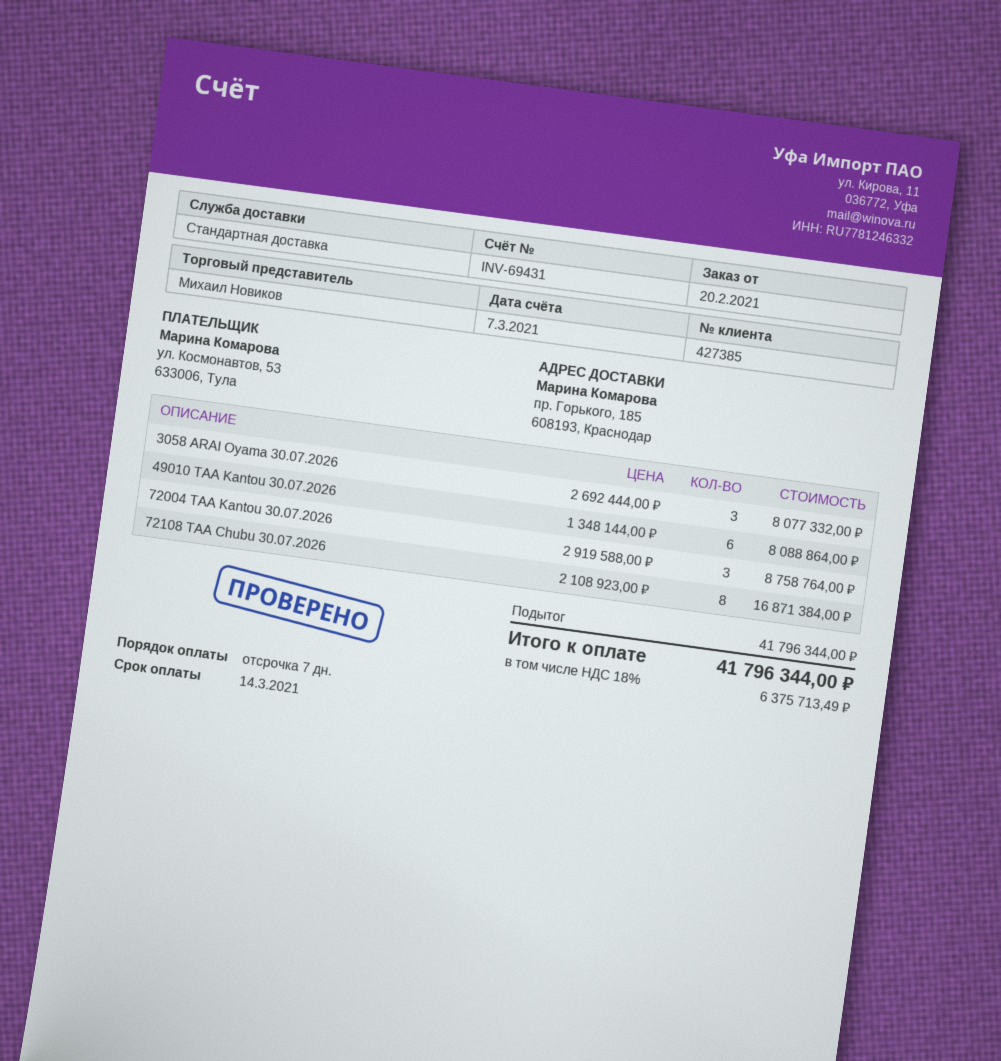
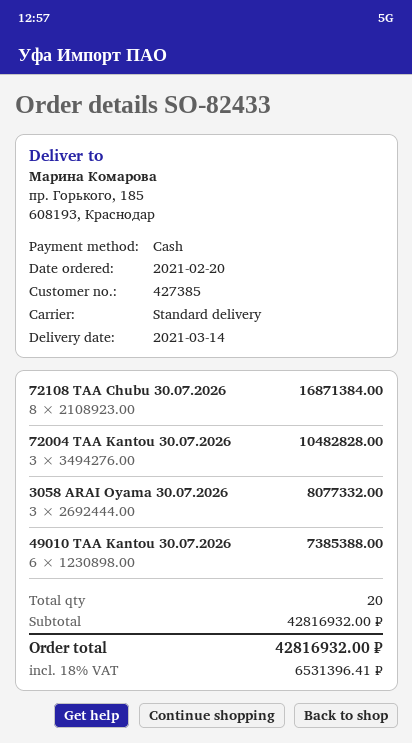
49010 TAA Kantou 30.07.2026: 6 x 1348144.00 = 8088864.00 -> 6 x 1230898.00 = 7385388.00
72004 TAA Kantou 30.07.2026: 3 x 2919588.00 = 8758764.00 -> 3 x 3494276.00 = 10482828.00
subtotal: 41796344.00 -> 42816932.00
tax: 18% = 6375713.49 -> 18% = 6531396.41
total: 41796344.00 -> 42816932.00

